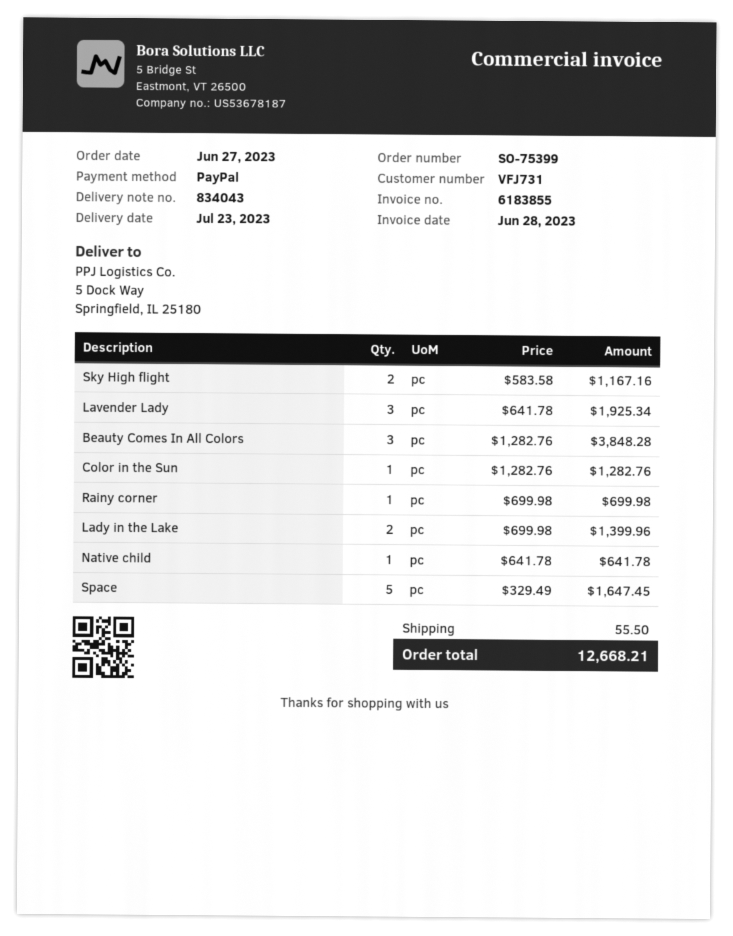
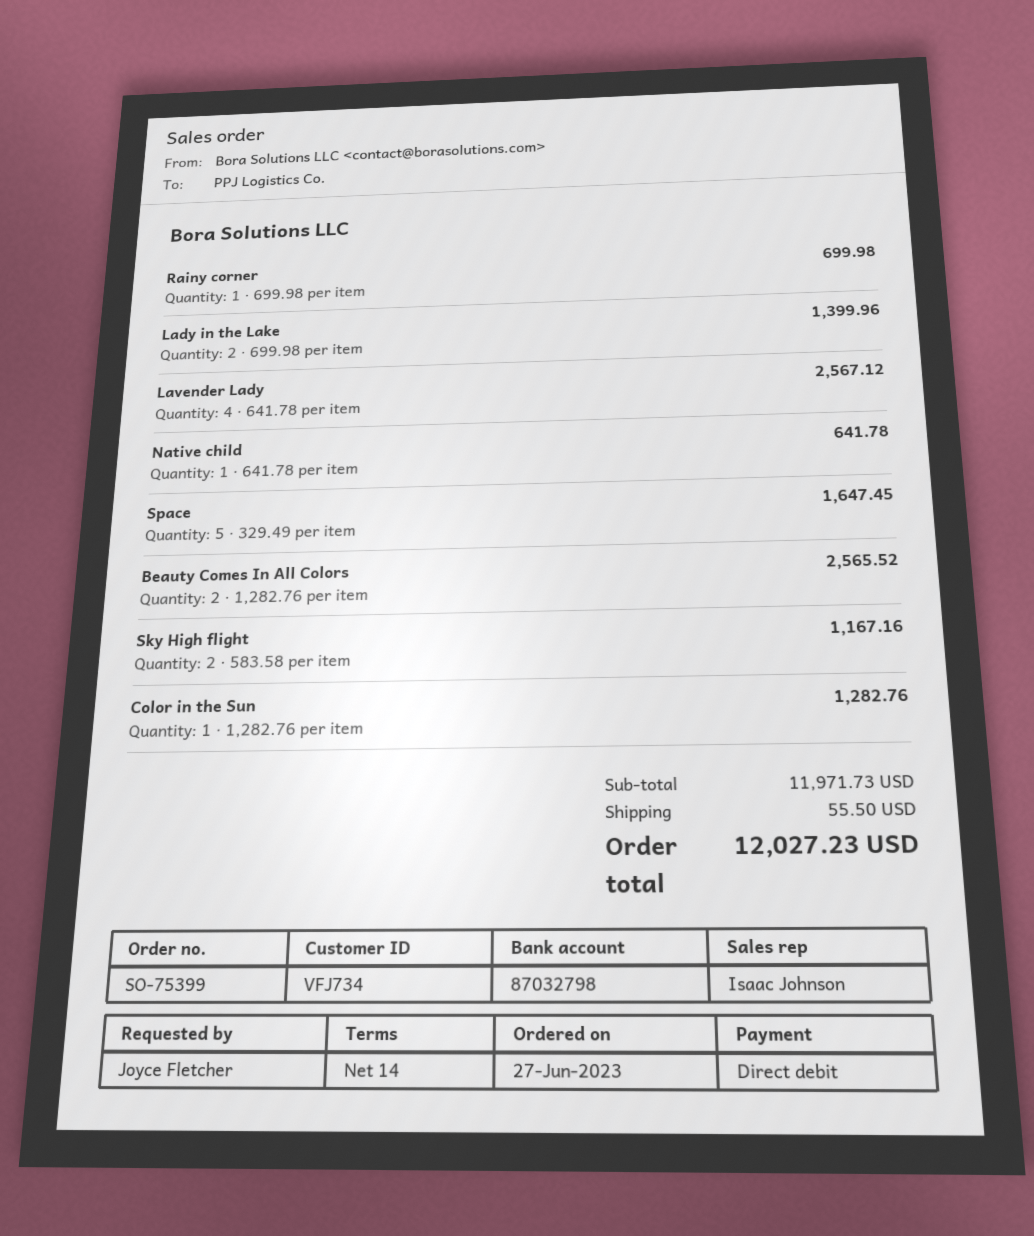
customer number: VFJ731 -> VFJ734
payment method: PayPal -> direct debit
Lavender Lady: 3 x 641.78 = 1925.34 -> 4 x 641.78 = 2567.12
Beauty Comes In All Colors: 3 x 1282.76 = 3848.28 -> 2 x 1282.76 = 2565.52
total: 12668.21 -> 12027.23

